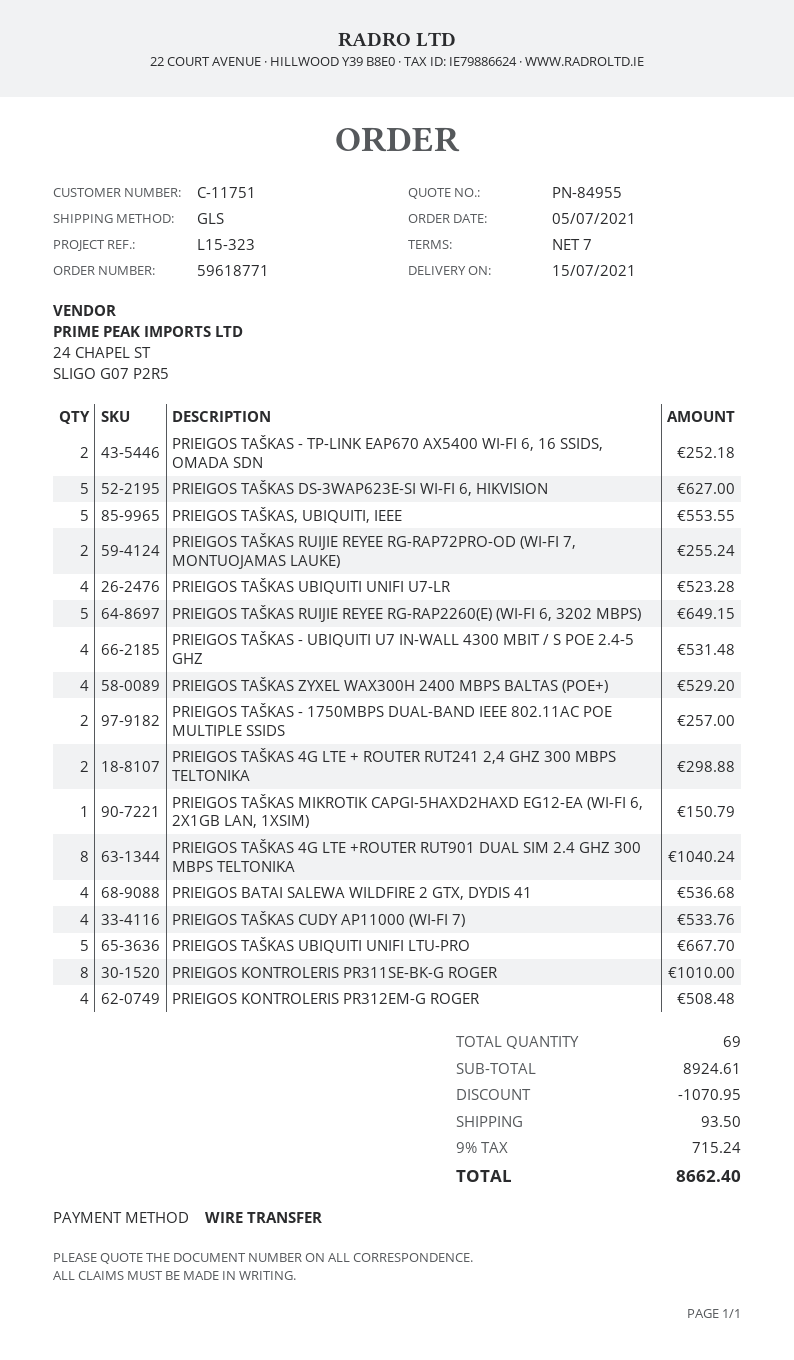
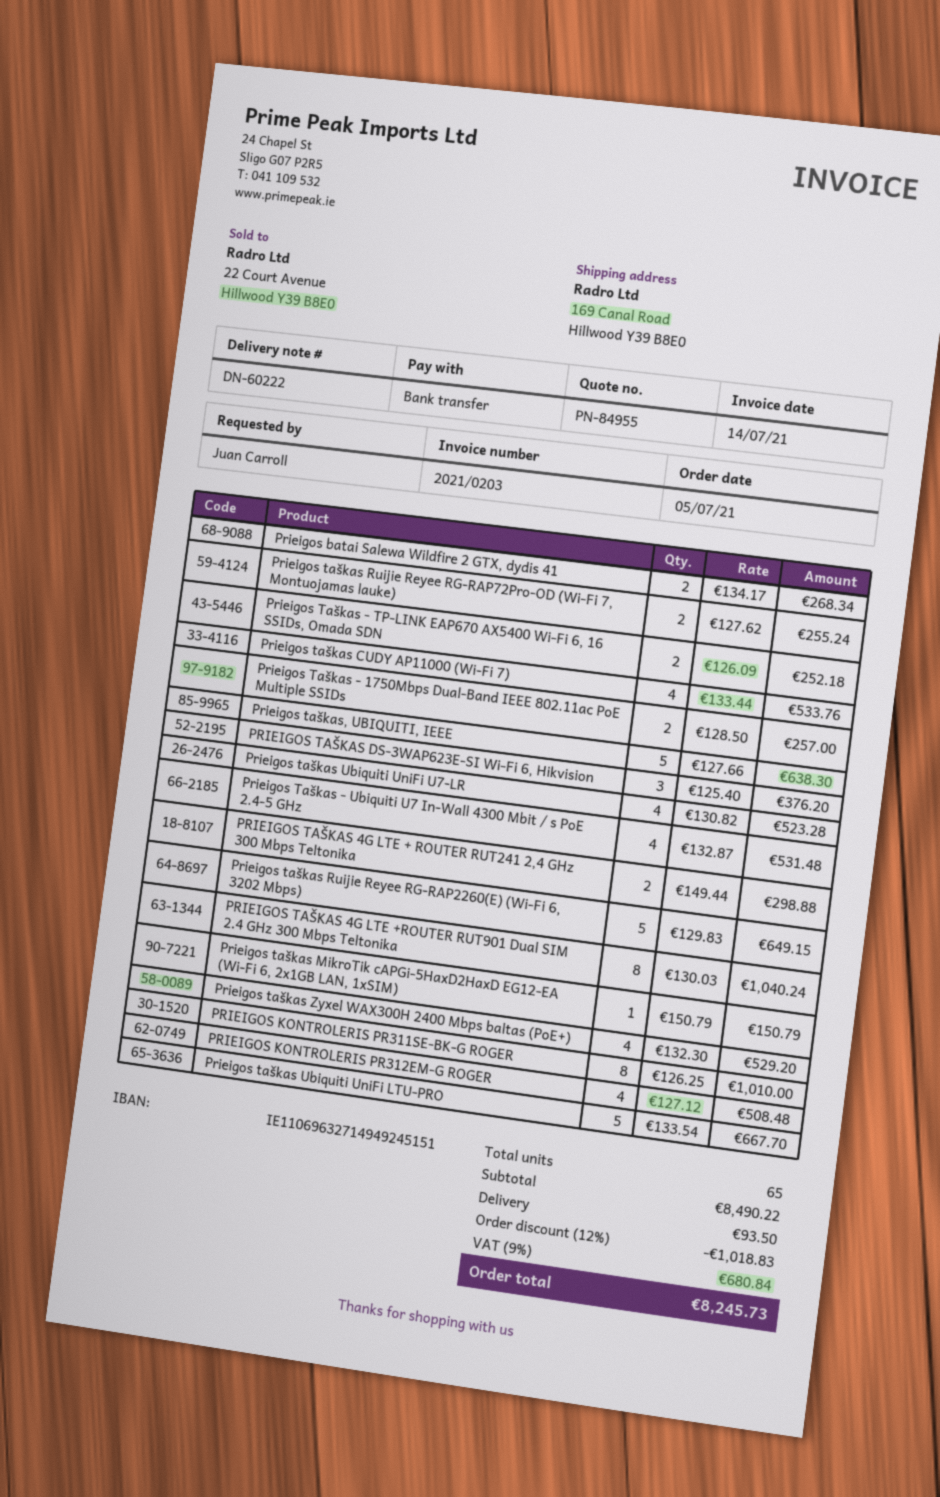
PRIEIGOS TAŠKAS DS-3WAP623E-SI WI-FI 6, HIKVISION: 5 for 627.00 -> 3 for 376.20
PRIEIGOS TAŠKAS, UBIQUITI, IEEE: 5 for 553.55 -> 5 for 638.30
PRIEIGOS BATAI SALEWA WILDFIRE 2 GTX, DYDIS 41: 4 for 536.68 -> 2 for 268.34
total quantity: 69 -> 65
subtotal: 8924.61 -> 8490.22
discount: 1070.95 -> 1018.83
tax: 9% = 715.24 -> 9% = 680.84
total: 8662.40 -> 8245.73

